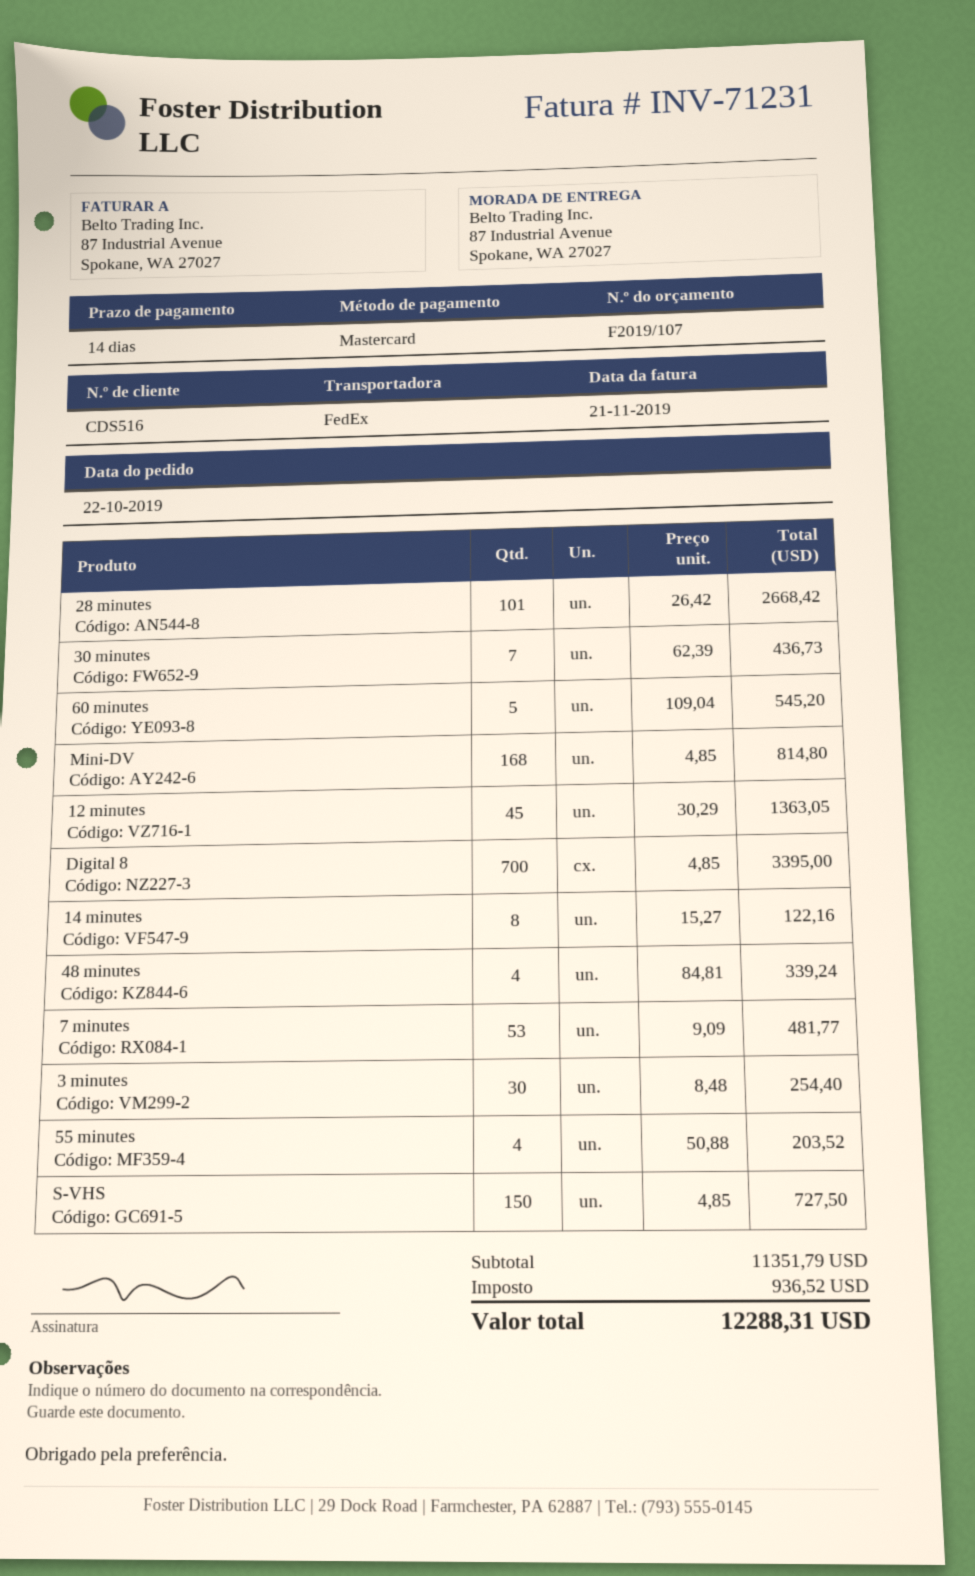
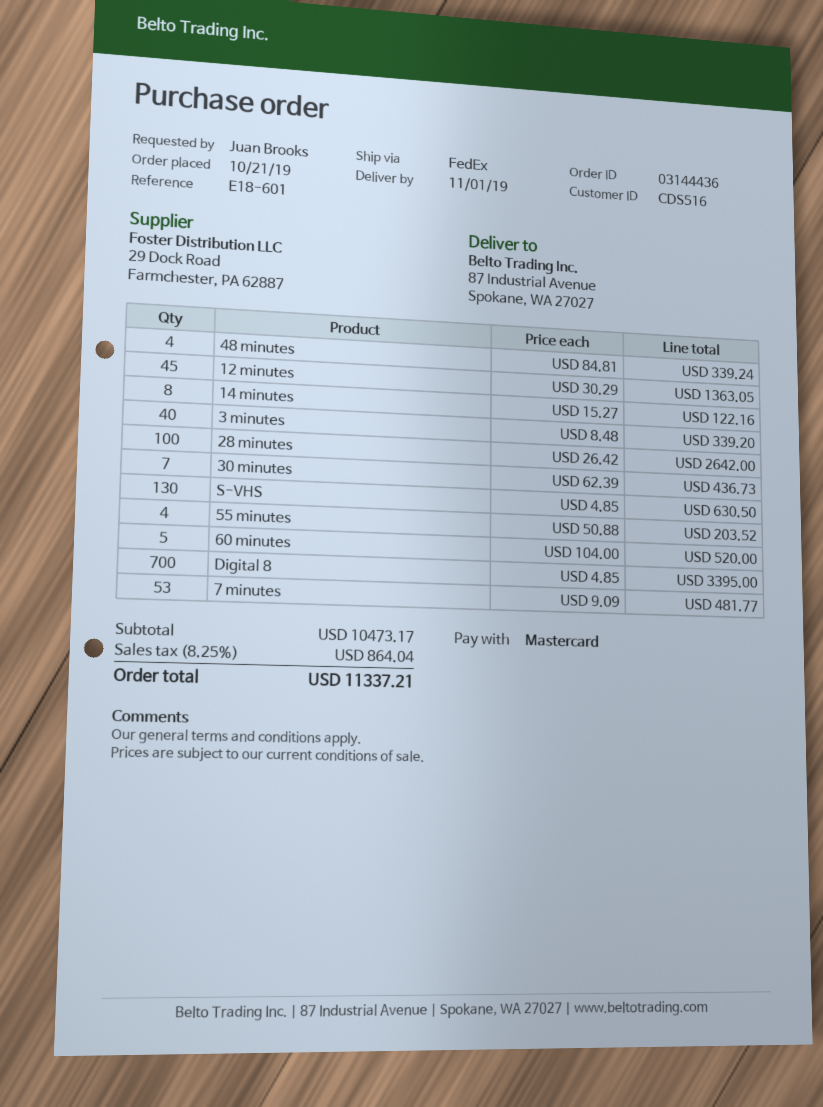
order date: 2019-10-22 -> 2019-10-21
28 minutes: 101 x 26.42 = 2668.42 -> 100 x 26.42 = 2642.00
60 minutes: 5 x 109.04 = 545.20 -> 5 x 104.00 = 520.00
Mini-DV: 168 x 4.85 = 814.80 -> none
3 minutes: 30 x 8.48 = 254.40 -> 40 x 8.48 = 339.20
S-VHS: 150 x 4.85 = 727.50 -> 130 x 4.85 = 630.50
subtotal: 11351.79 -> 10473.17
tax: 936.52 -> 864.04
total: 12288.31 -> 11337.21

